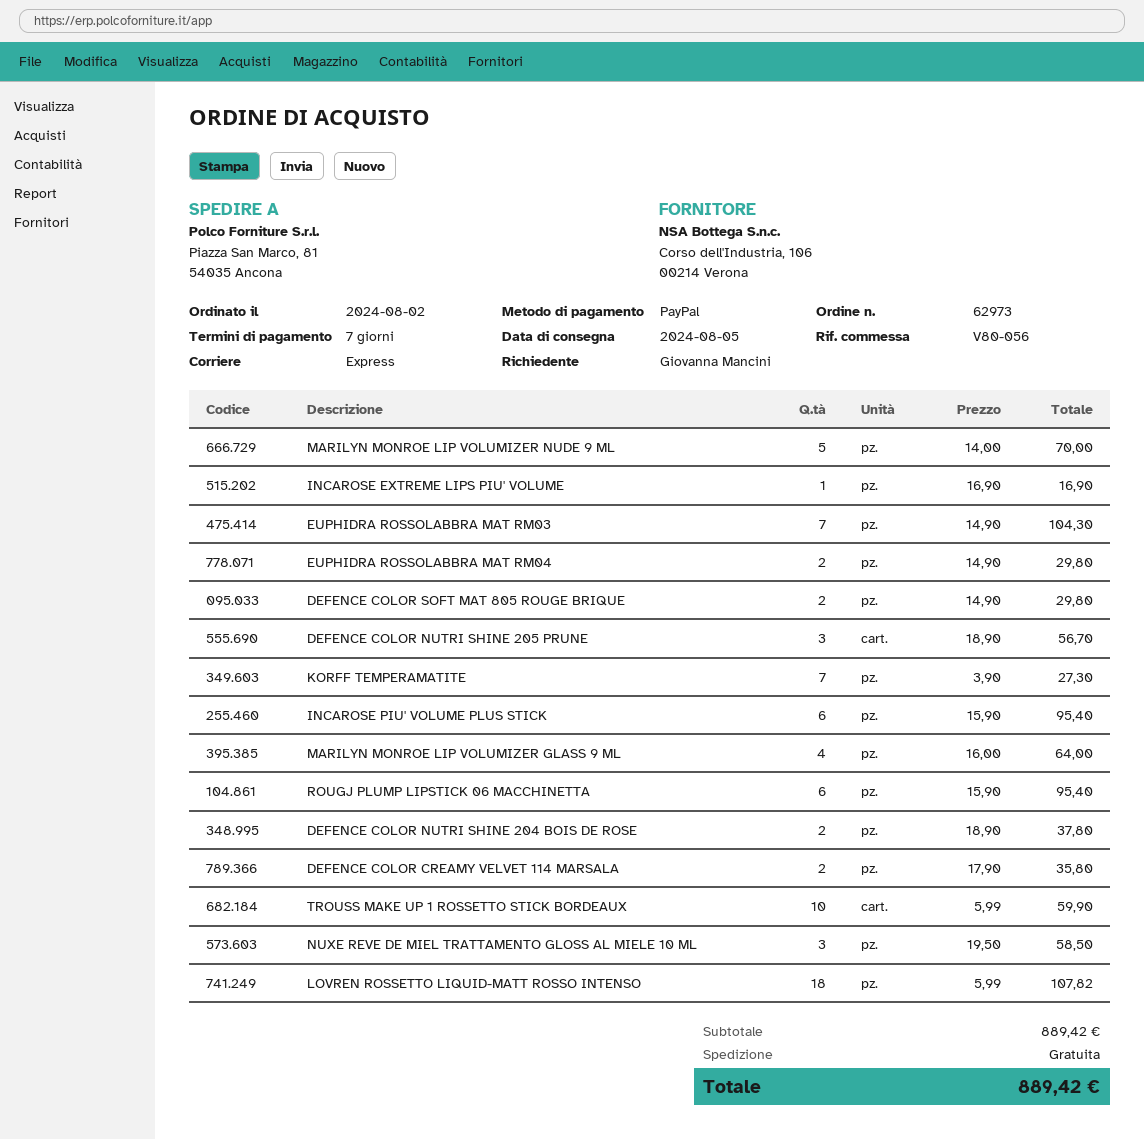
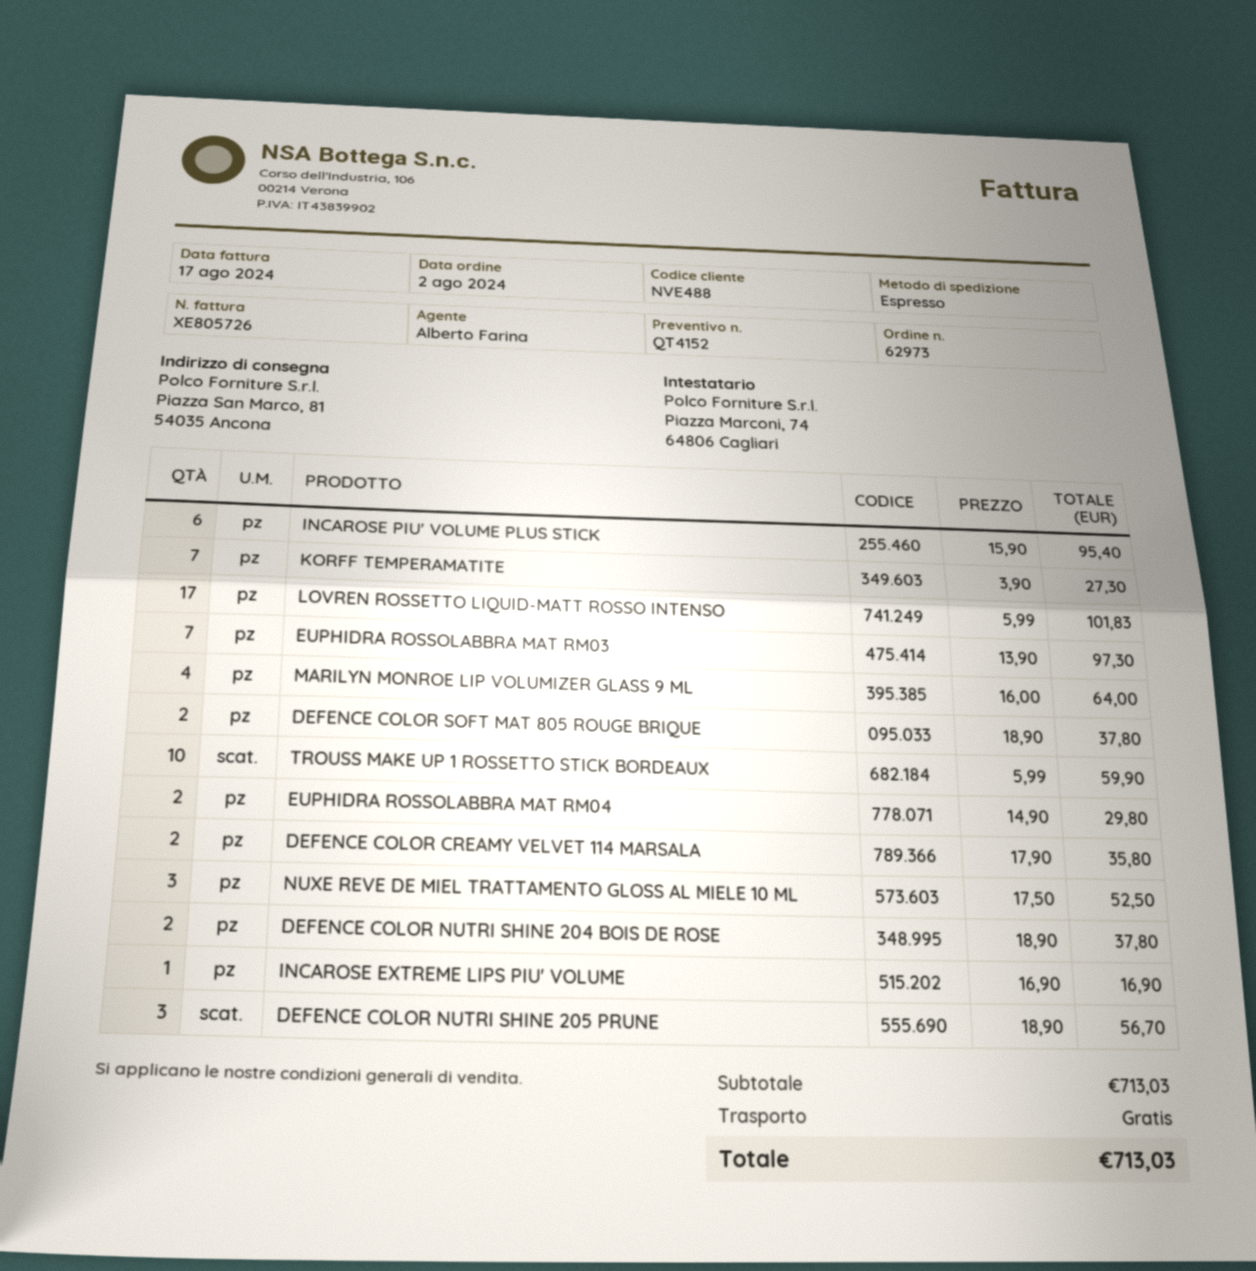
MARILYN MONROE LIP VOLUMIZER NUDE 9 ML: 5 x 14.00 = 70.00 -> none
EUPHIDRA ROSSOLABBRA MAT RM03: 7 x 14.90 = 104.30 -> 7 x 13.90 = 97.30
DEFENCE COLOR SOFT MAT 805 ROUGE BRIQUE: 2 x 14.90 = 29.80 -> 2 x 18.90 = 37.80
ROUGJ PLUMP LIPSTICK 06 MACCHINETTA: 6 x 15.90 = 95.40 -> none
NUXE REVE DE MIEL TRATTAMENTO GLOSS AL MIELE 10 ML: 3 x 19.50 = 58.50 -> 3 x 17.50 = 52.50
LOVREN ROSSETTO LIQUID-MATT ROSSO INTENSO: 18 x 5.99 = 107.82 -> 17 x 5.99 = 101.83
subtotal: 889.42 -> 713.03
total: 889.42 -> 713.03

